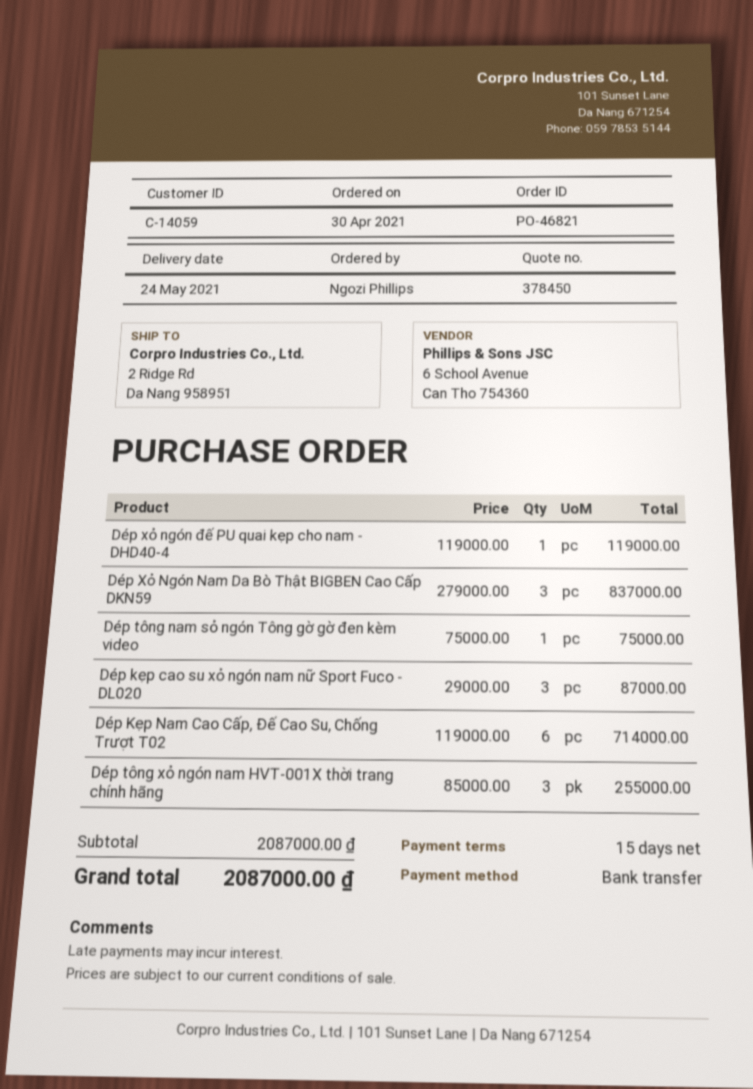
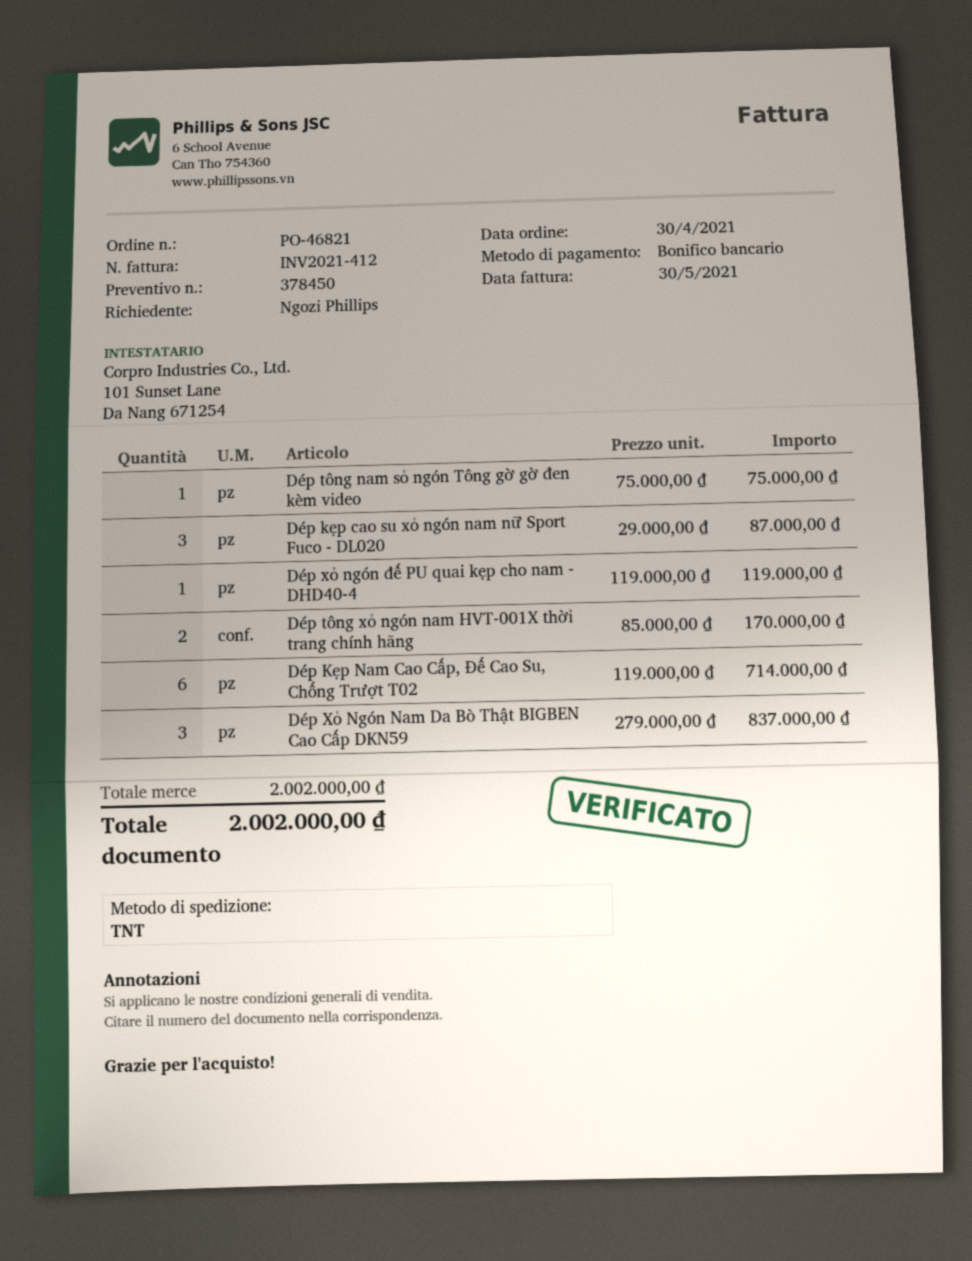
Dép tông xỏ ngón nam HVT-001X thời trang chính hãng: 3 x 85000.00 = 255000.00 -> 2 x 85000.00 = 170000.00
subtotal: 2087000.00 -> 2002000.00
total: 2087000.00 -> 2002000.00

